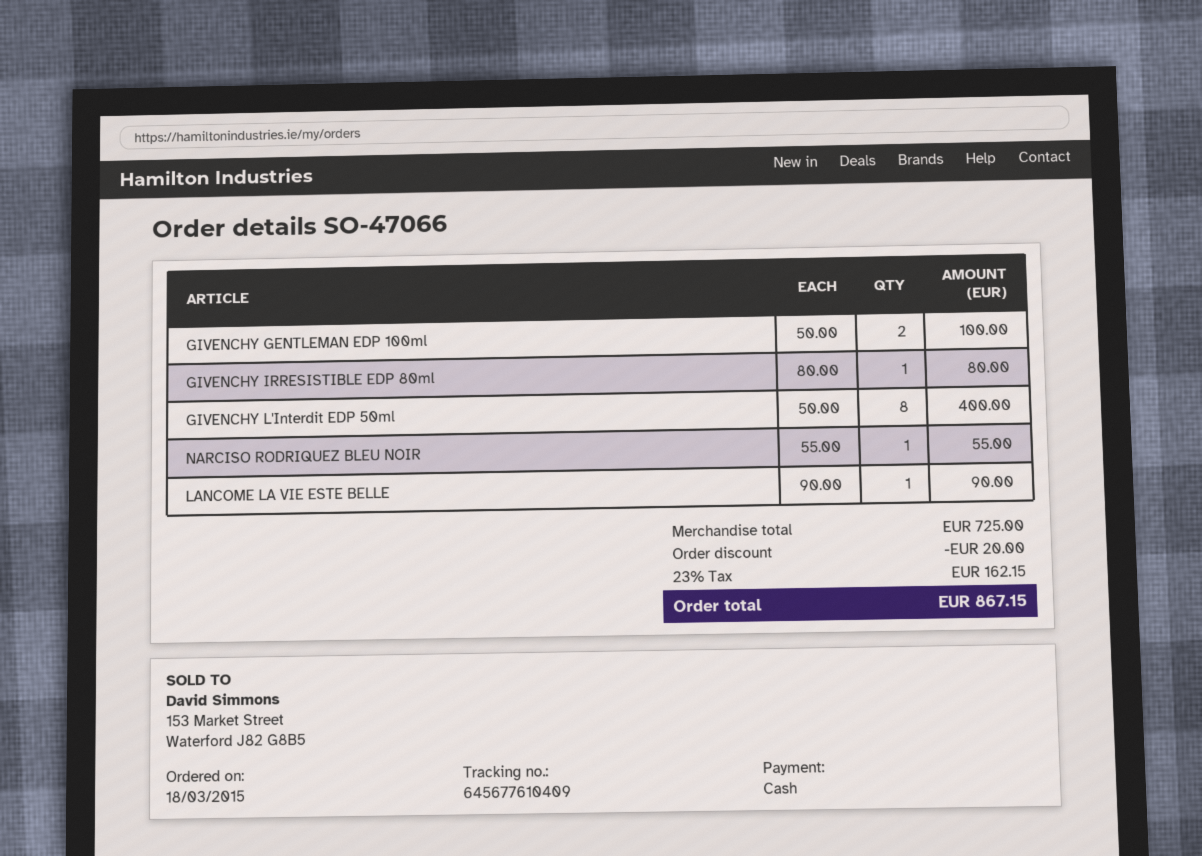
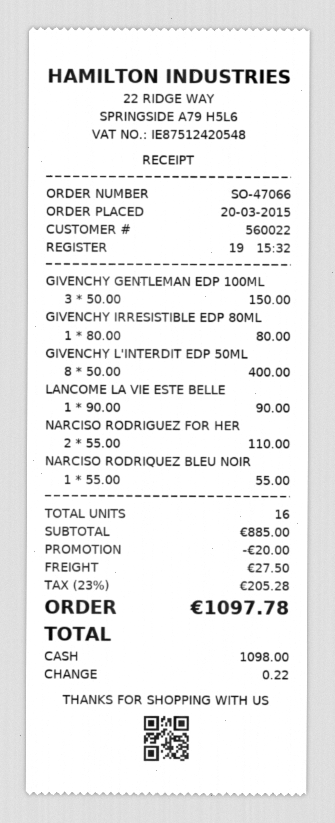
order date: 2015-03-18 -> 2015-03-20
GIVENCHY GENTLEMAN EDP 100ml: 2 x 50.00 = 100.00 -> 3 x 50.00 = 150.00
NARCISO RODRIGUEZ FOR HER: none -> 2 x 55.00 = 110.00
subtotal: 725.00 -> 885.00
shipping: none -> 27.50
tax: 23% = 162.15 -> 23% = 205.28
total: 867.15 -> 1097.78

